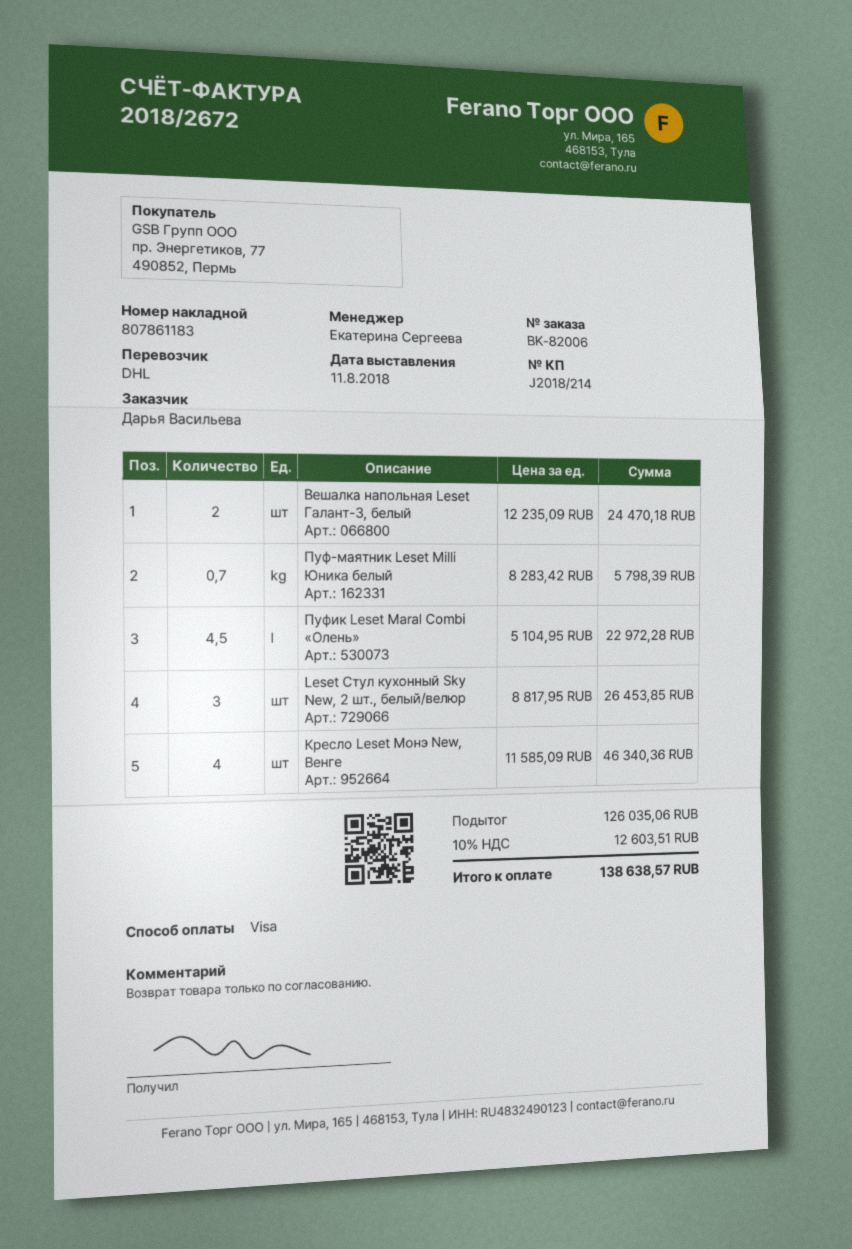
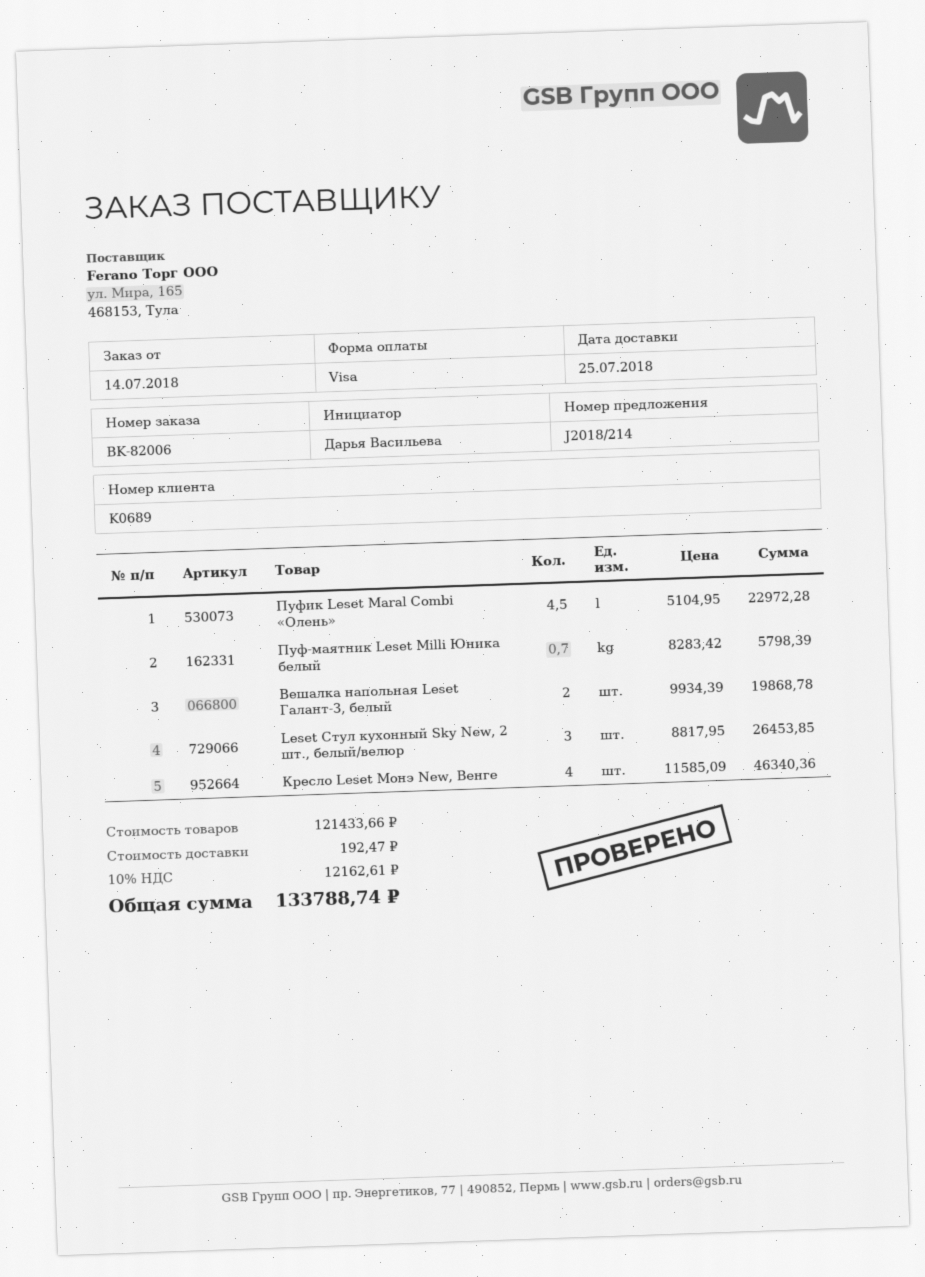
Вешалка напольная Leset Галант-3, белый: 2 x 12235.09 = 24470.18 -> 2 x 9934.39 = 19868.78
subtotal: 126035.06 -> 121433.66
shipping: none -> 192.47
tax: 10% = 12603.51 -> 10% = 12162.61
total: 138638.57 -> 133788.74

